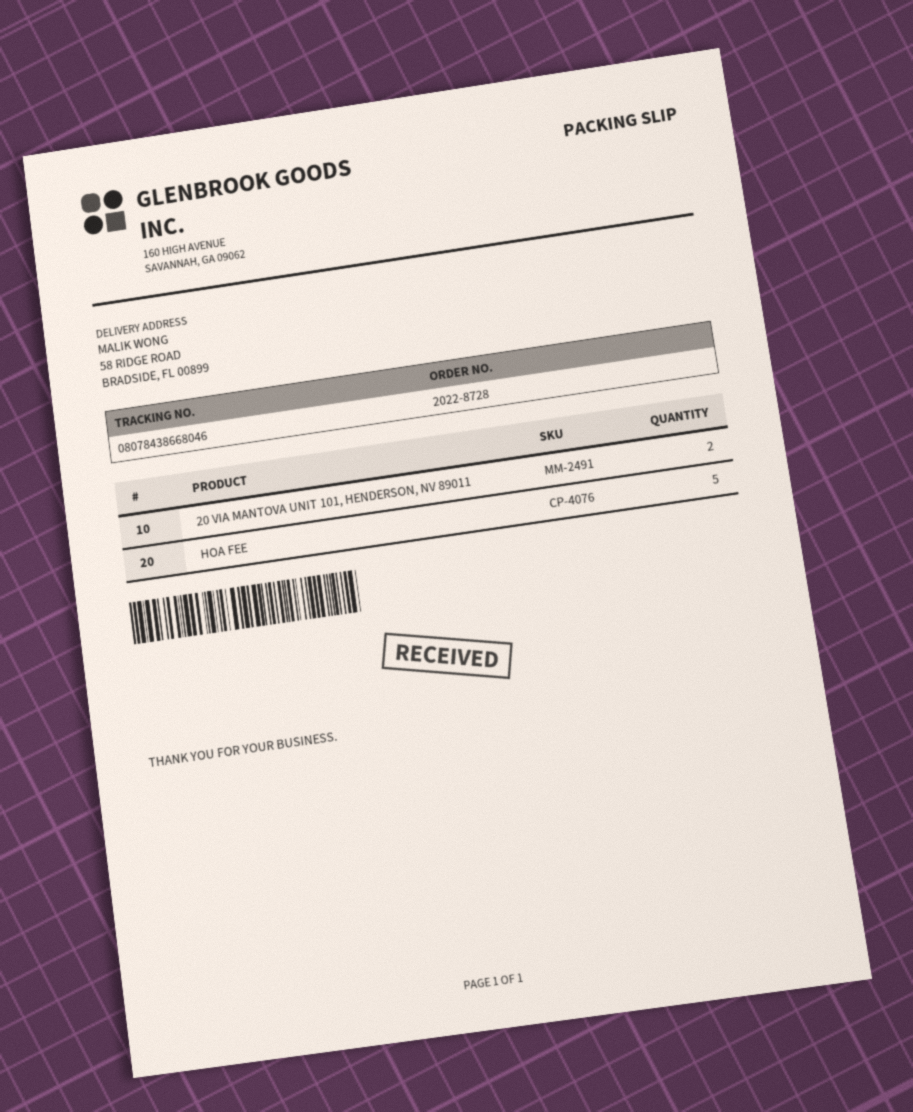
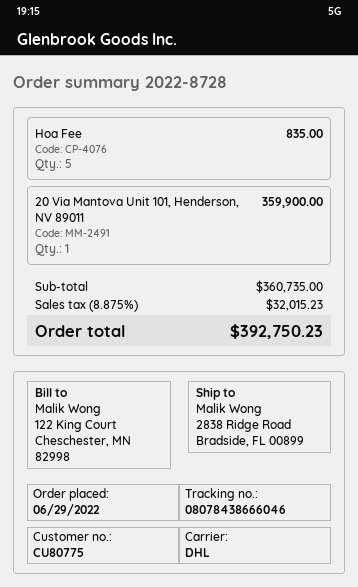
tracking number: 08078438668046 -> 08078438666046
ship to: 58 RIDGE ROAD, BRADSIDE, FL 00899 -> 2838 Ridge Road, Bradside, FL 00899
20 VIA MANTOVA UNIT 101, HENDERSON, NV 89011: 2 -> 1

